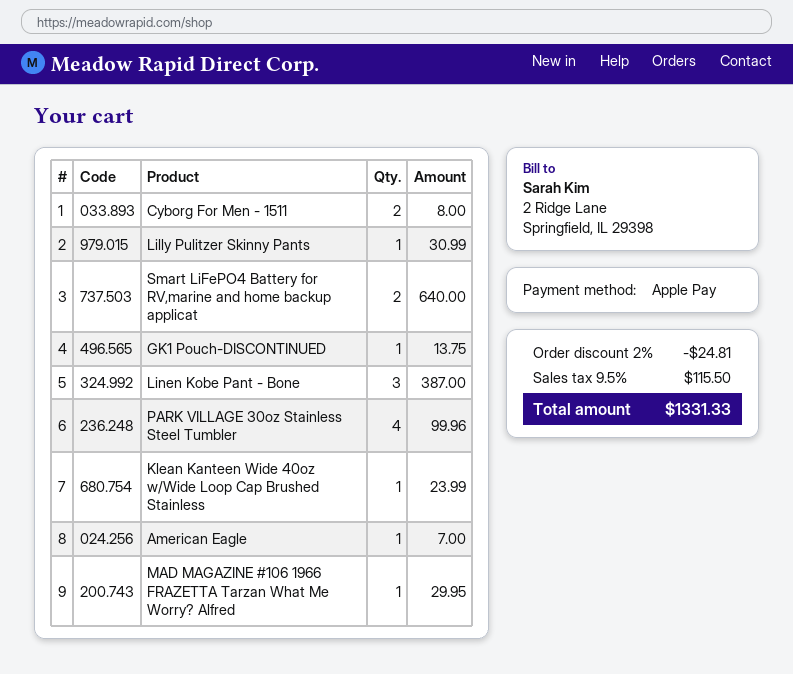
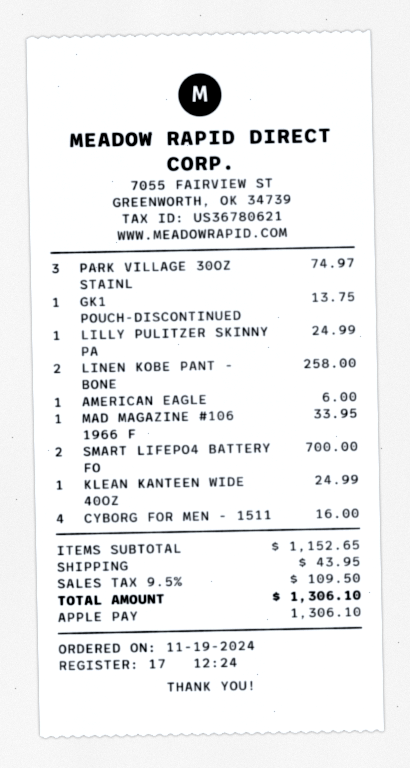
Cyborg For Men - 1511: 2 for 8.00 -> 4 for 16.00
Lilly Pulitzer Skinny Pants: 1 for 30.99 -> 1 for 24.99
Smart LiFePO4 Battery for RV,marine and home backup applicat: 2 for 640.00 -> 2 for 700.00
Linen Kobe Pant - Bone: 3 for 387.00 -> 2 for 258.00
PARK VILLAGE 30oz Stainless Steel Tumbler: 4 for 99.96 -> 3 for 74.97
Klean Kanteen Wide 40oz w/Wide Loop Cap Brushed Stainless: 1 for 23.99 -> 1 for 24.99
American Eagle: 1 for 7.00 -> 1 for 6.00
MAD MAGAZINE #106 1966 FRAZETTA Tarzan What Me Worry? Alfred: 1 for 29.95 -> 1 for 33.95
discount: 2% = 24.81 -> none
shipping: none -> 43.95
tax: 9.5% = 115.50 -> 9.5% = 109.50
total: 1331.33 -> 1306.10

